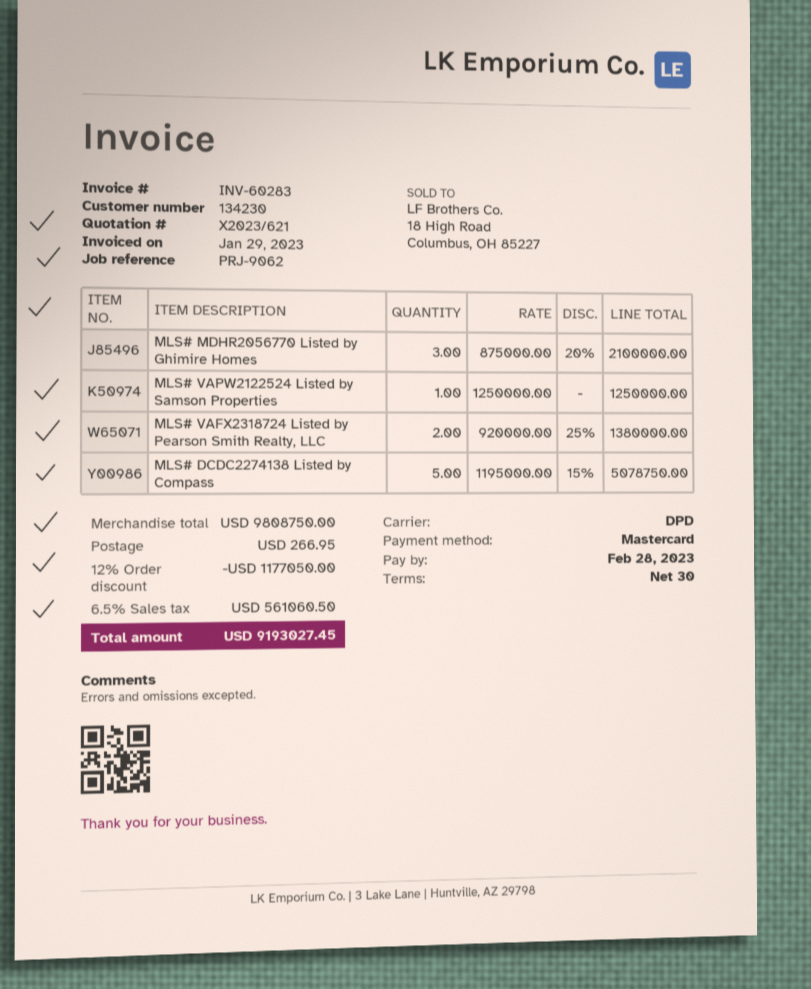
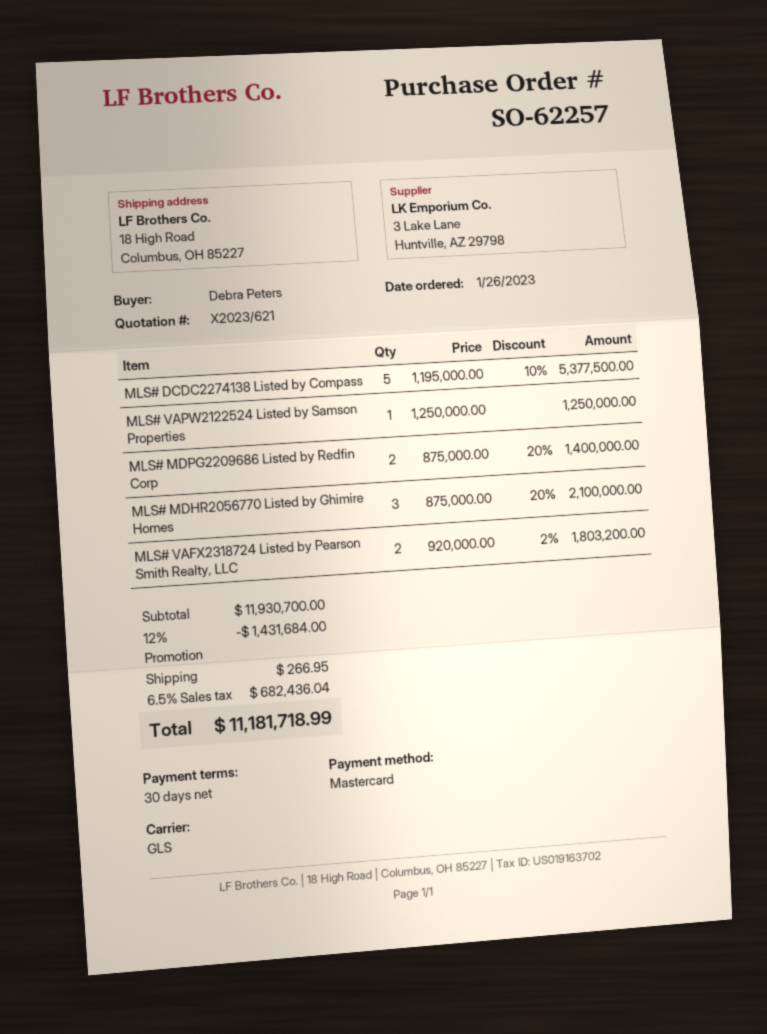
shipping method: DPD -> GLS
MLS# VAFX2318724 Listed by Pearson Smith Realty, LLC: 2 x 920000.00 - 25% = 1380000.00 -> 2 x 920000.00 - 2% = 1803200.00
MLS# DCDC2274138 Listed by Compass: 5 x 1195000.00 - 15% = 5078750.00 -> 5 x 1195000.00 - 10% = 5377500.00
MLS# MDPG2209686 Listed by Redfin Corp: none -> 2 x 875000.00 - 20% = 1400000.00
subtotal: 9808750.00 -> 11930700.00
discount: 12% = 1177050.00 -> 12% = 1431684.00
tax: 6.5% = 561060.50 -> 6.5% = 682436.04
total: 9193027.45 -> 11181718.99

